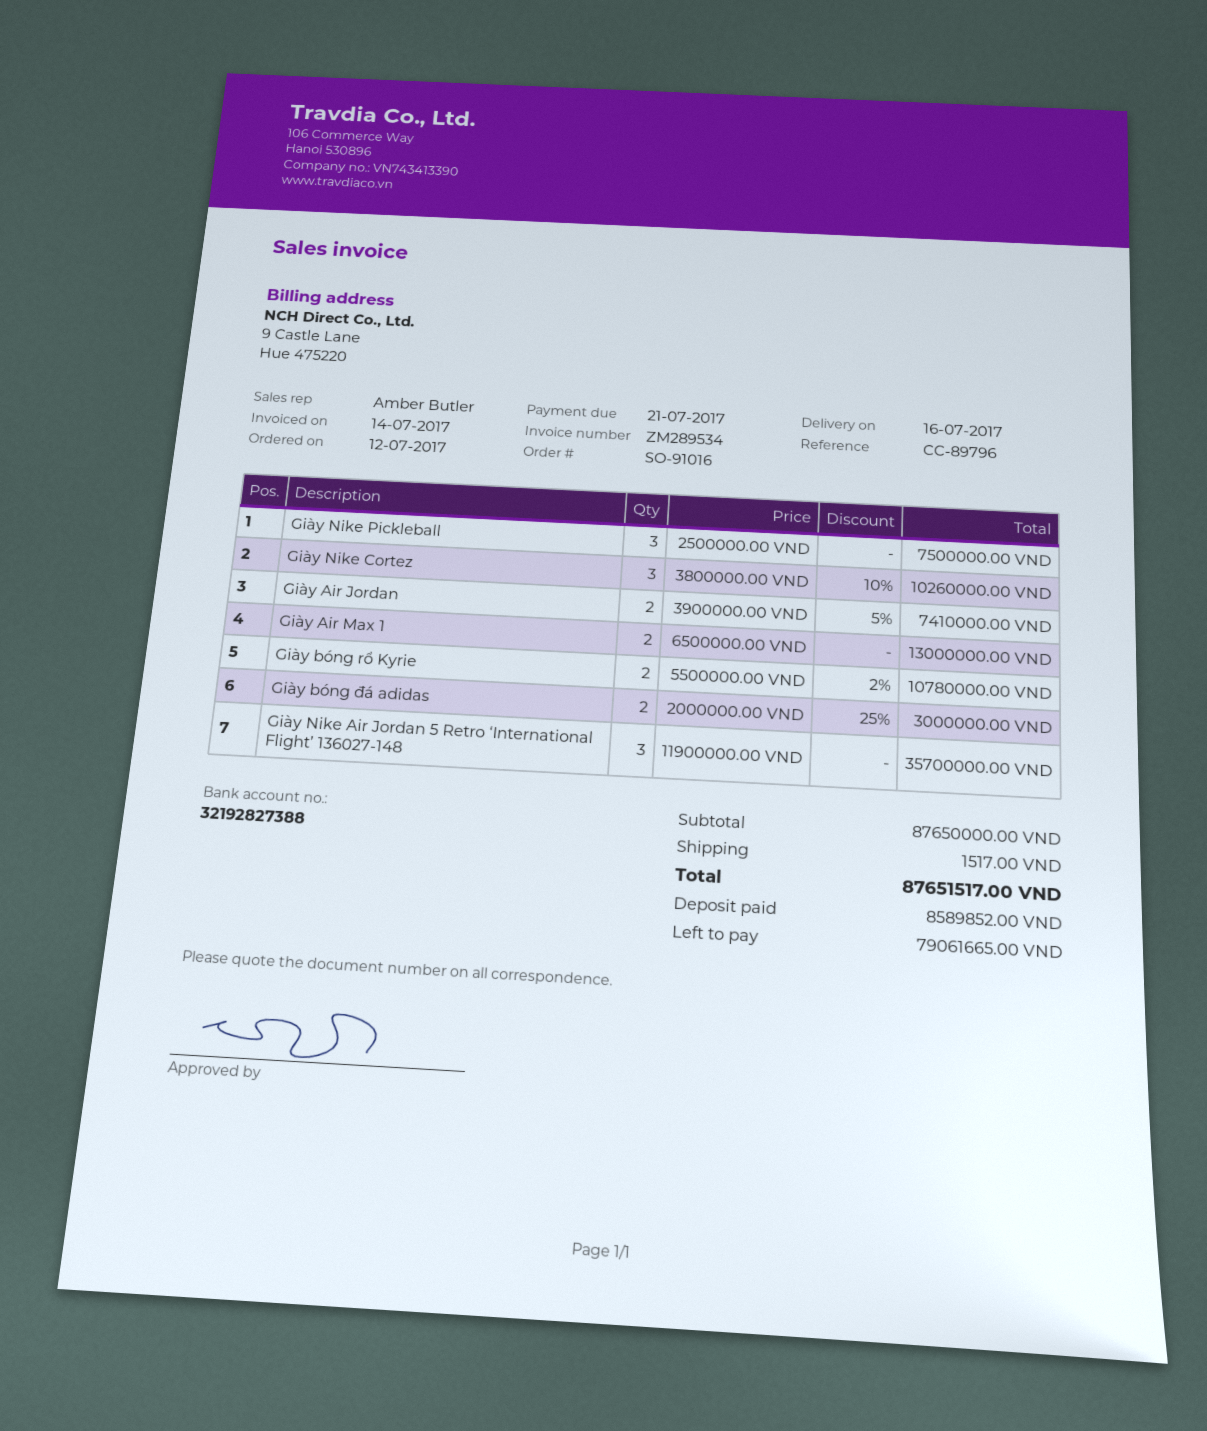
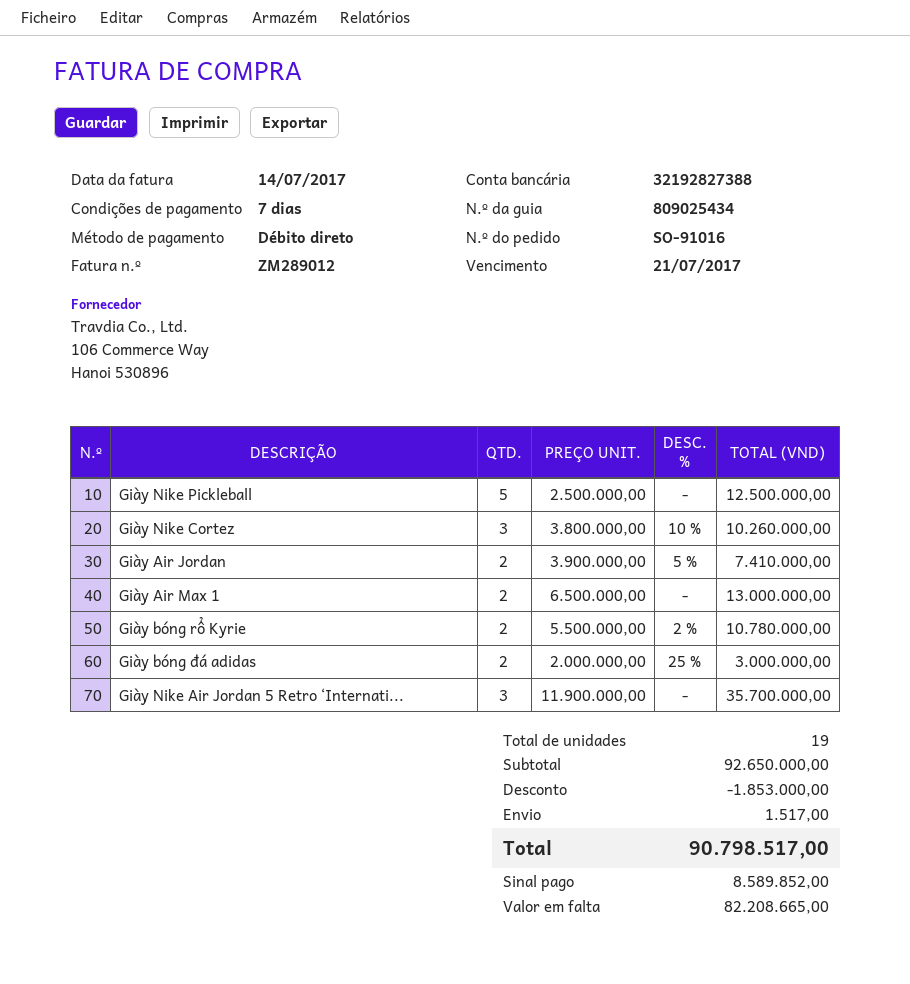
invoice number: ZM289534 -> ZM289012
Giày Nike Pickleball: 3 x 2500000.00 = 7500000.00 -> 5 x 2500000.00 = 12500000.00
subtotal: 87650000.00 -> 92650000.00
discount: none -> 1853000.00
total: 87651517.00 -> 90798517.00
balance: 79061665.00 -> 82208665.00

